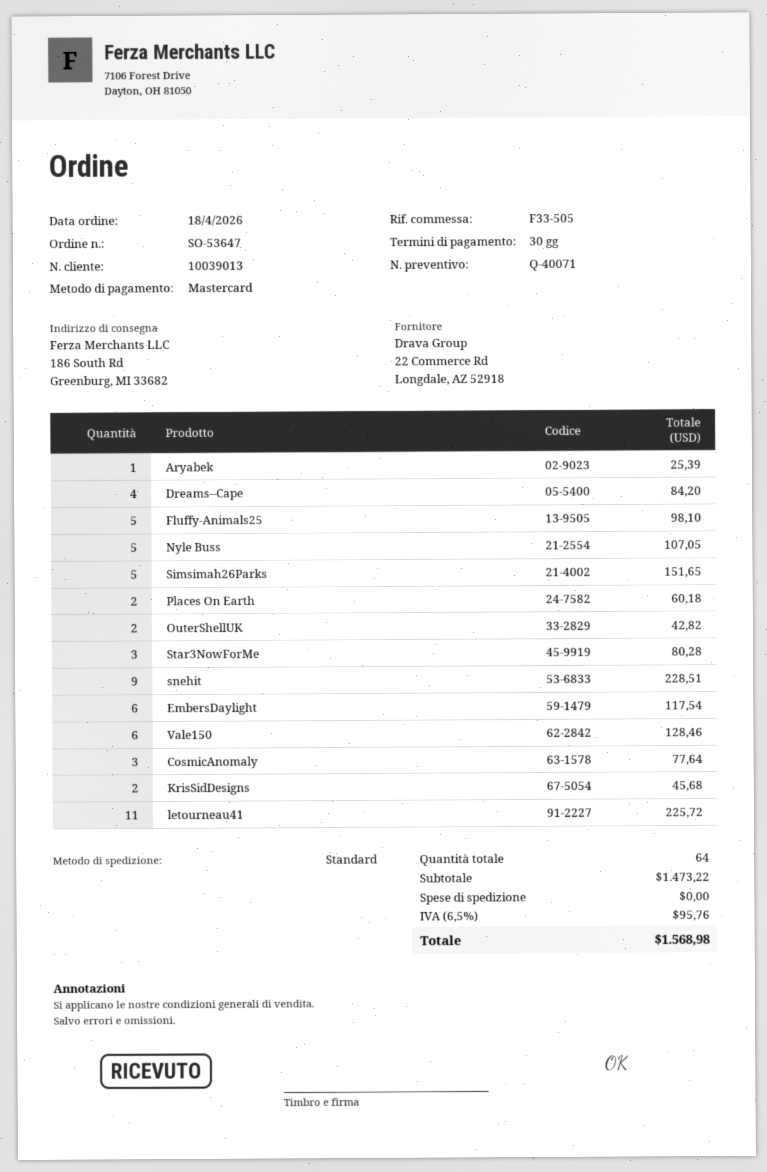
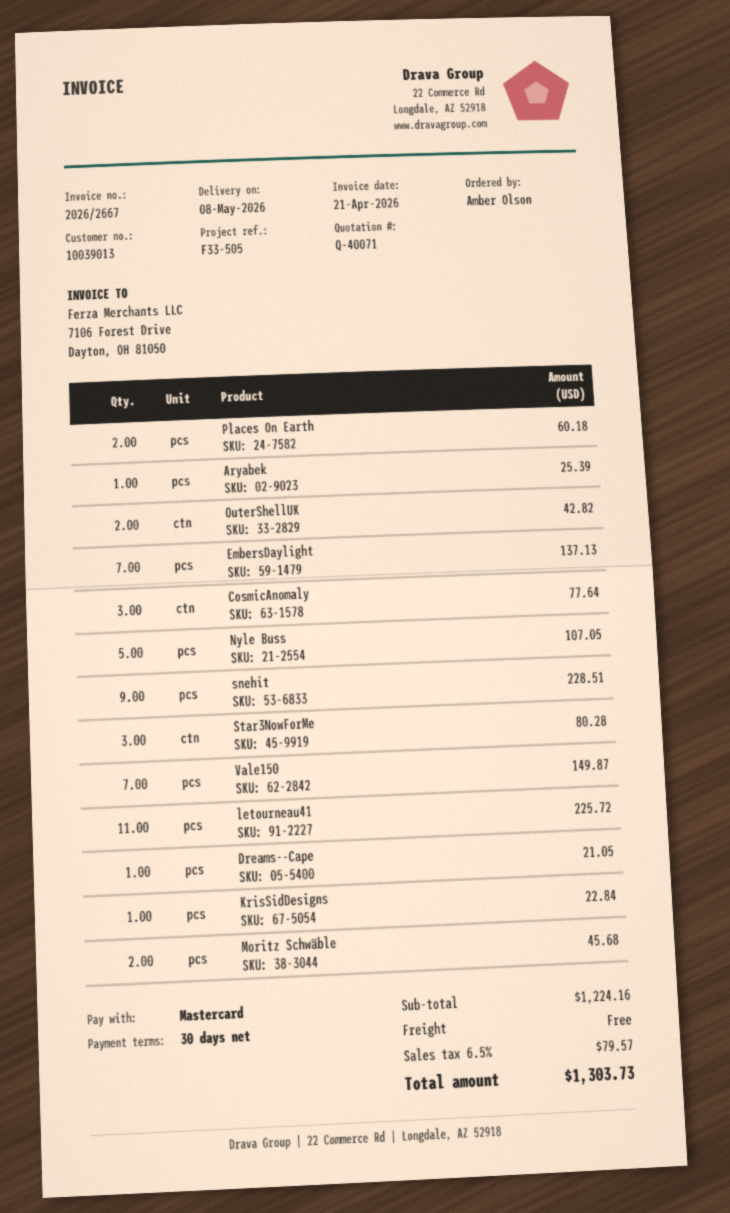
Dreams--Cape: 4 for 84.20 -> 1 for 21.05
Fluffy-Animals25: 5 for 98.10 -> none
Simsimah26Parks: 5 for 151.65 -> none
EmbersDaylight: 6 for 117.54 -> 7 for 137.13
Vale150: 6 for 128.46 -> 7 for 149.87
KrisSidDesigns: 2 for 45.68 -> 1 for 22.84
Moritz Schwäble: none -> 2 for 45.68
subtotal: 1473.22 -> 1224.16
tax: 6.5% = 95.76 -> 6.5% = 79.57
total: 1568.98 -> 1303.73

